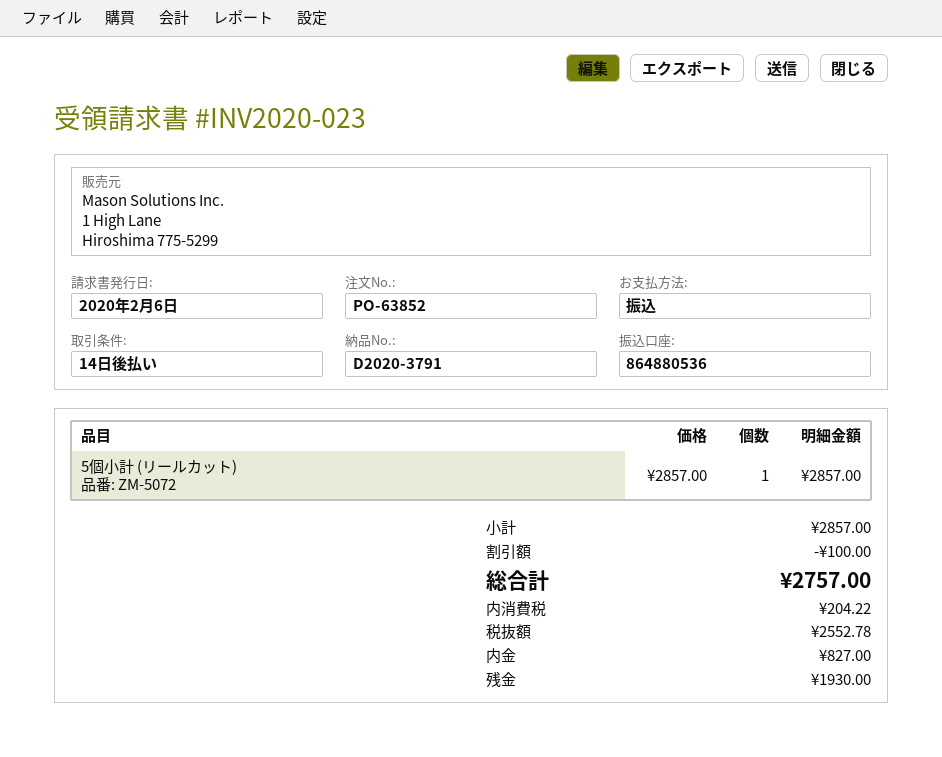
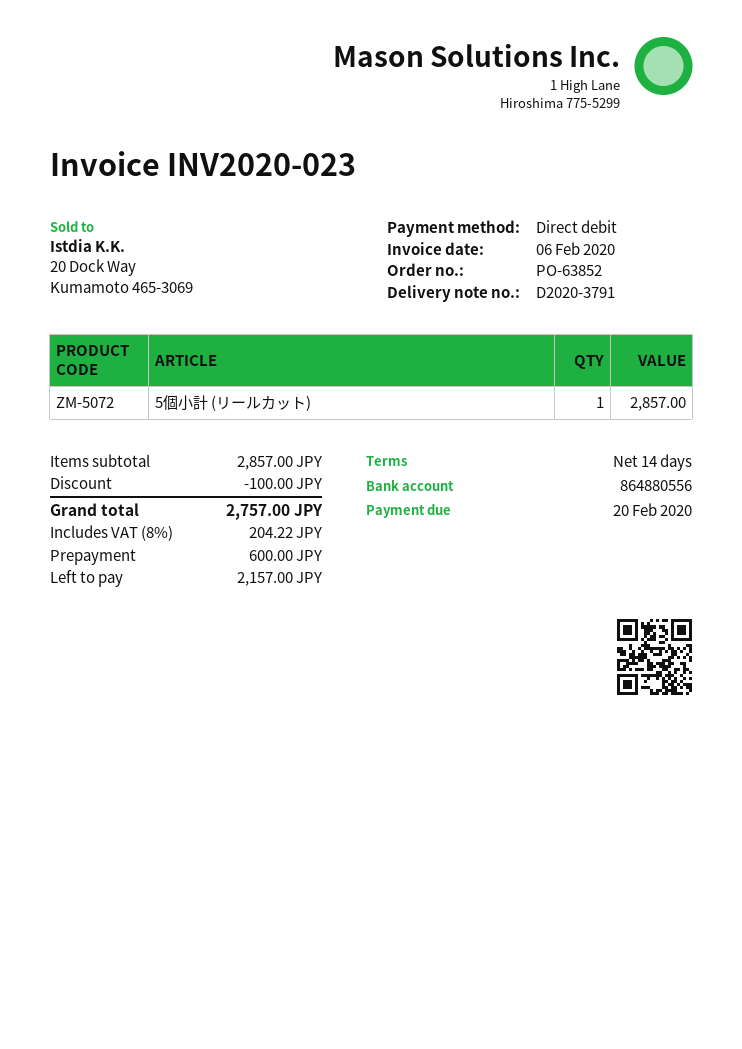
payment method: bank transfer -> direct debit
bank account: 864880536 -> 864880556
deposit: 827.00 -> 600.00
balance: 1930.00 -> 2157.00

